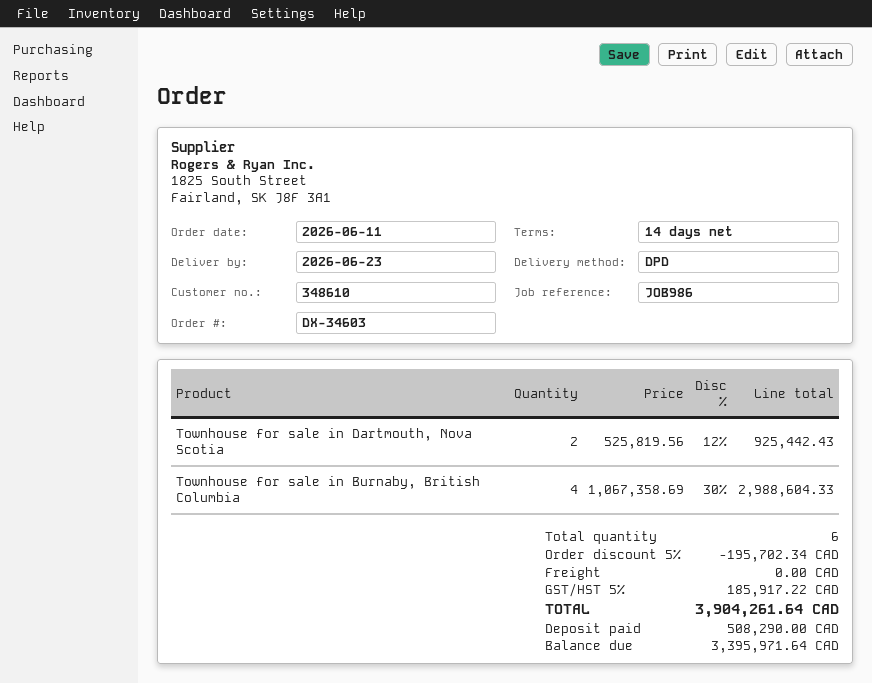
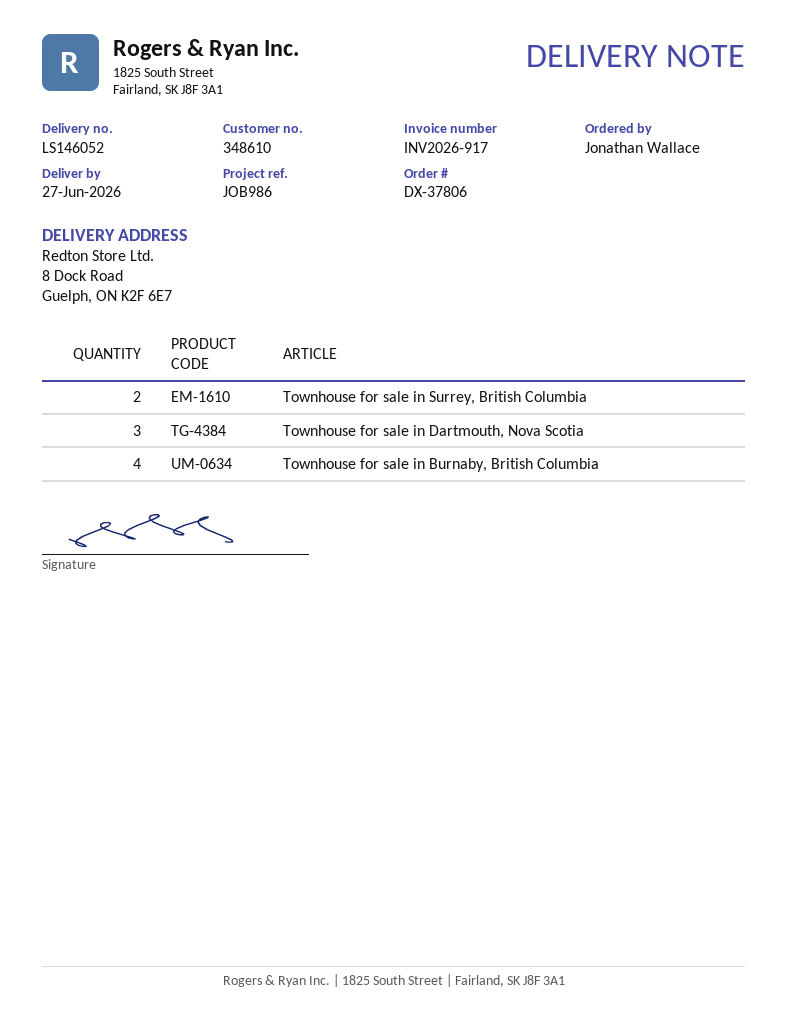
order number: DX-34603 -> DX-37806
delivery date: 2026-06-23 -> 2026-06-27
Townhouse for sale in Dartmouth, Nova Scotia: 2 -> 3
Townhouse for sale in Surrey, British Columbia: none -> 2

